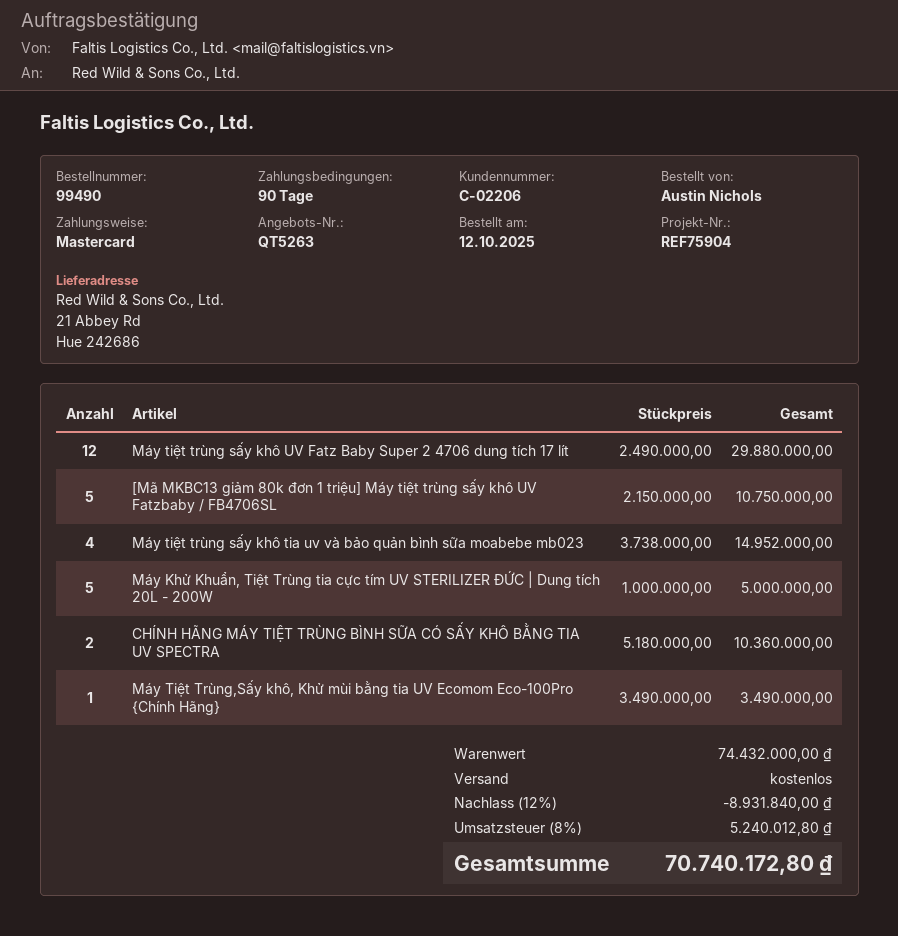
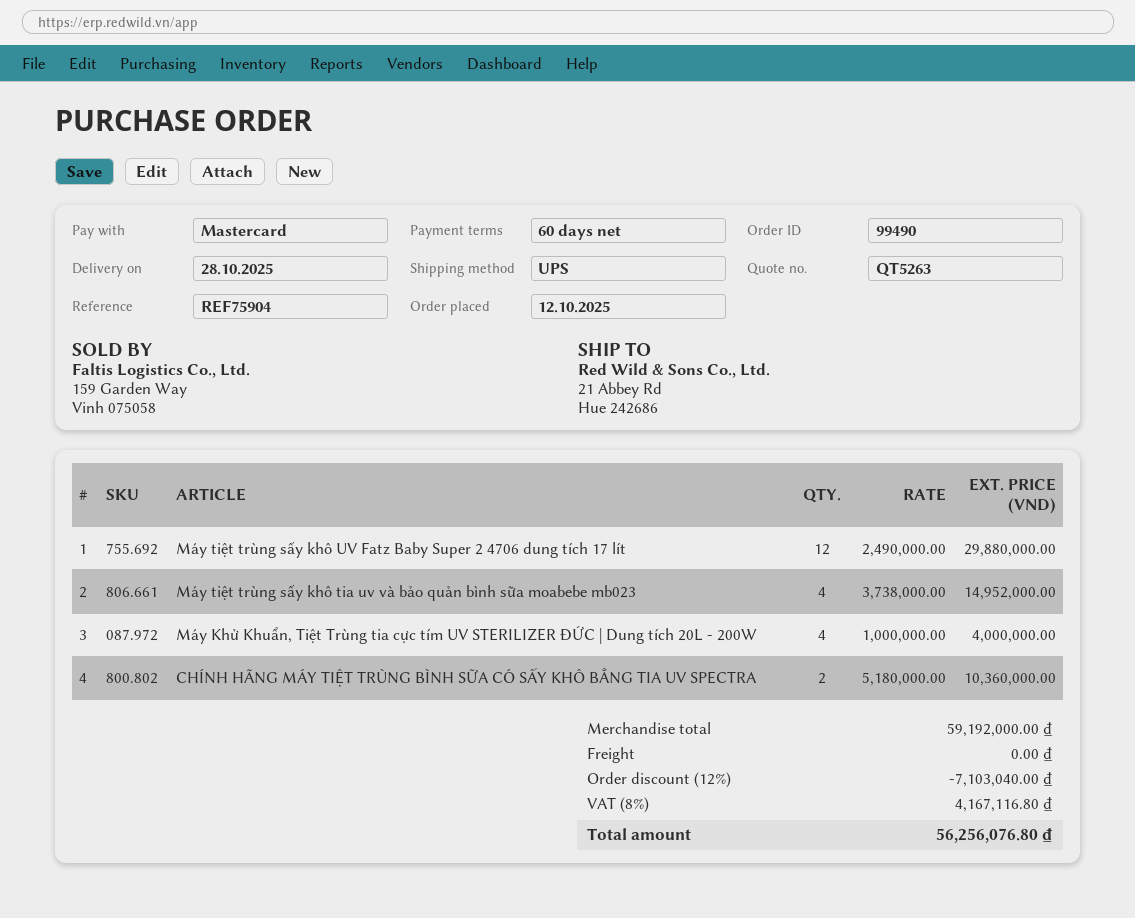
payment terms: 90 days -> 60 days
[Mã MKBC13 giảm 80k đơn 1 triệu] Máy tiệt trùng sấy khô UV Fatzbaby / FB4706SL: 5 x 2150000.00 = 10750000.00 -> none
Máy Khử Khuẩn, Tiệt Trùng tia cực tím UV STERILIZER ĐỨC | Dung tích 20L - 200W: 5 x 1000000.00 = 5000000.00 -> 4 x 1000000.00 = 4000000.00
Máy Tiệt Trùng,Sấy khô, Khử mùi bằng tia UV Ecomom Eco-100Pro {Chính Hãng}: 1 x 3490000.00 = 3490000.00 -> none
subtotal: 74432000.00 -> 59192000.00
discount: 12% = 8931840.00 -> 12% = 7103040.00
tax: 8% = 5240012.80 -> 8% = 4167116.80
total: 70740172.80 -> 56256076.80

